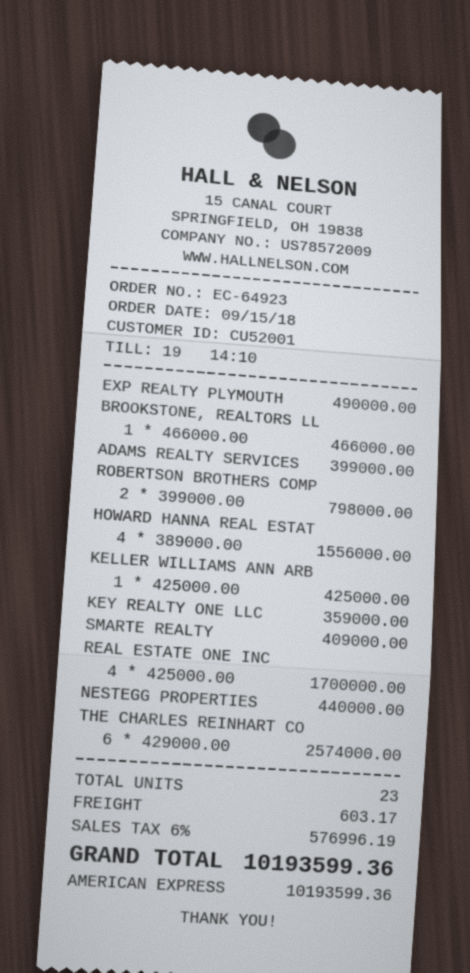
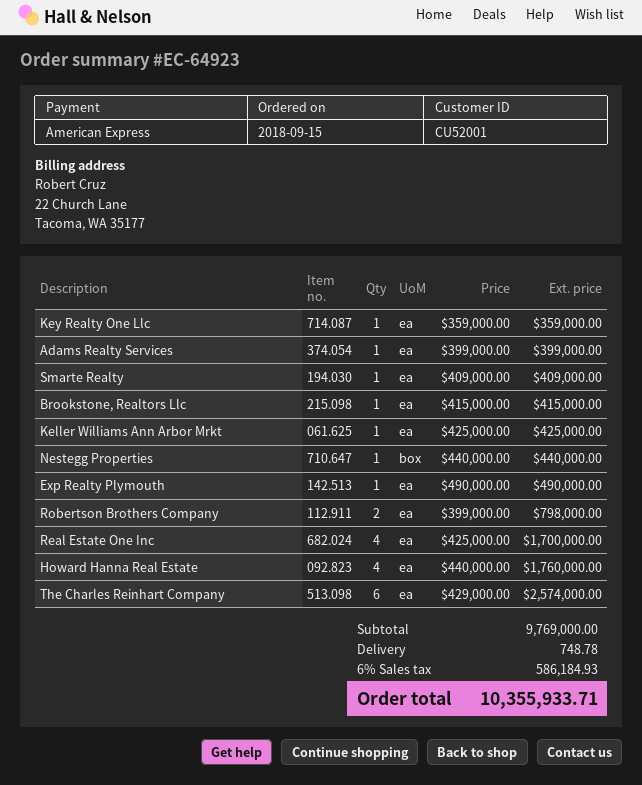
BROOKSTONE, REALTORS LL: 1 x 466000.00 = 466000.00 -> 1 x 415000.00 = 415000.00
HOWARD HANNA REAL ESTAT: 4 x 389000.00 = 1556000.00 -> 4 x 440000.00 = 1760000.00
shipping: 603.17 -> 748.78
tax: 6% = 576996.19 -> 6% = 586184.93
total: 10193599.36 -> 10355933.71

